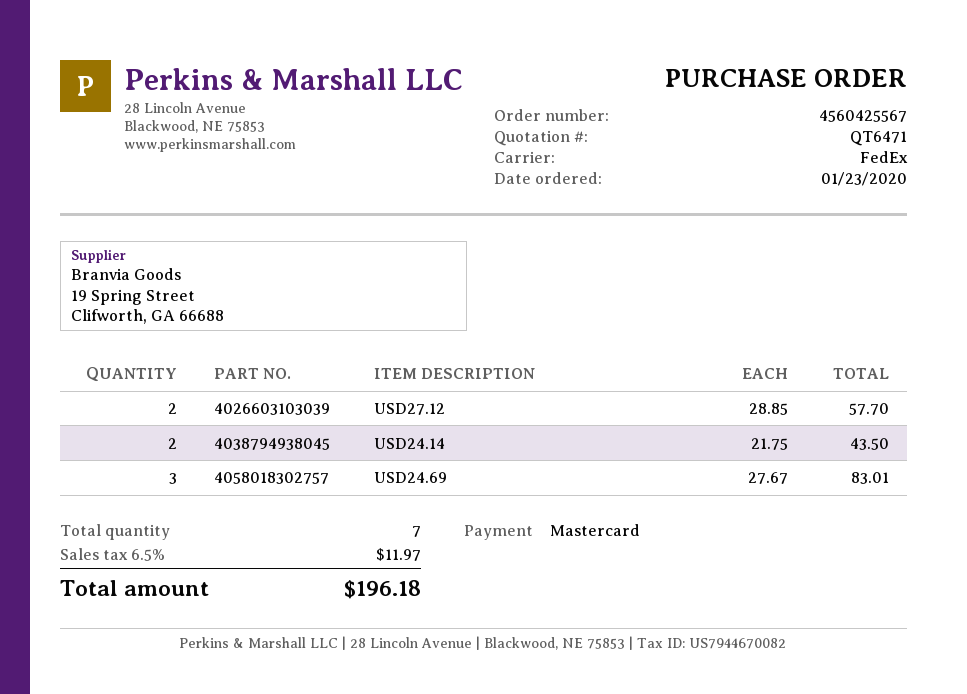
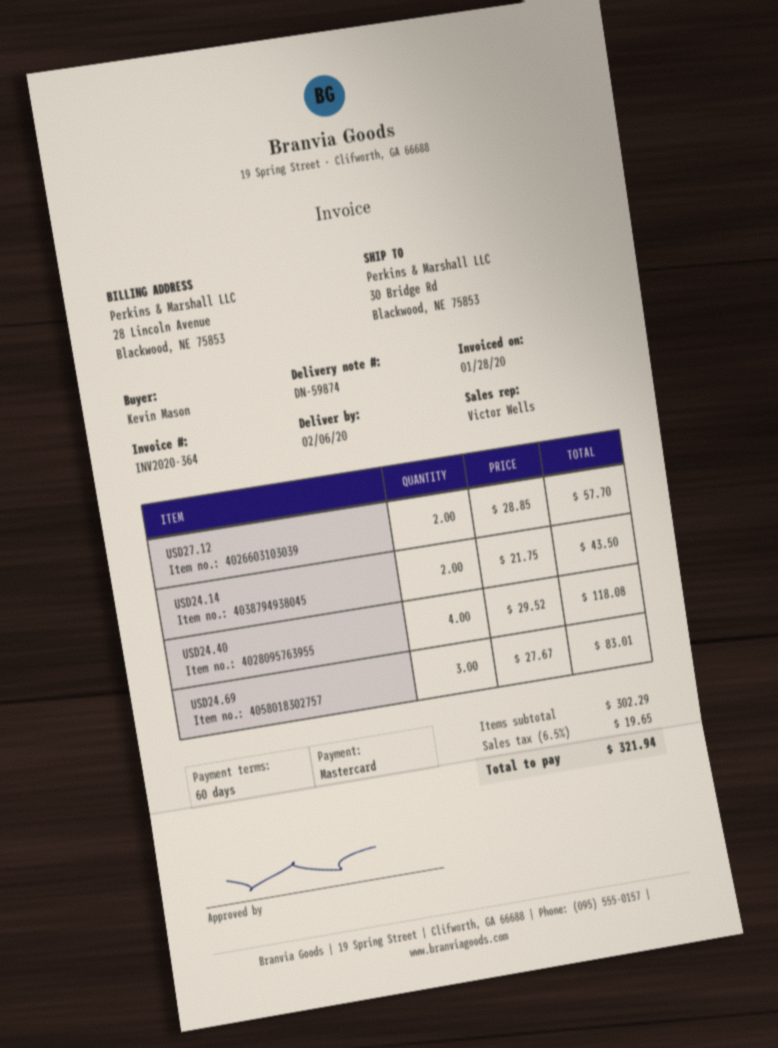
USD24.40: none -> 4 x 29.52 = 118.08
tax: 6.5% = 11.97 -> 6.5% = 19.65
total: 196.18 -> 321.94

